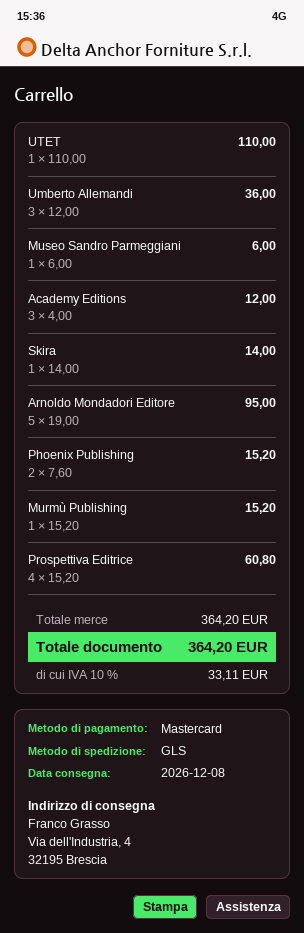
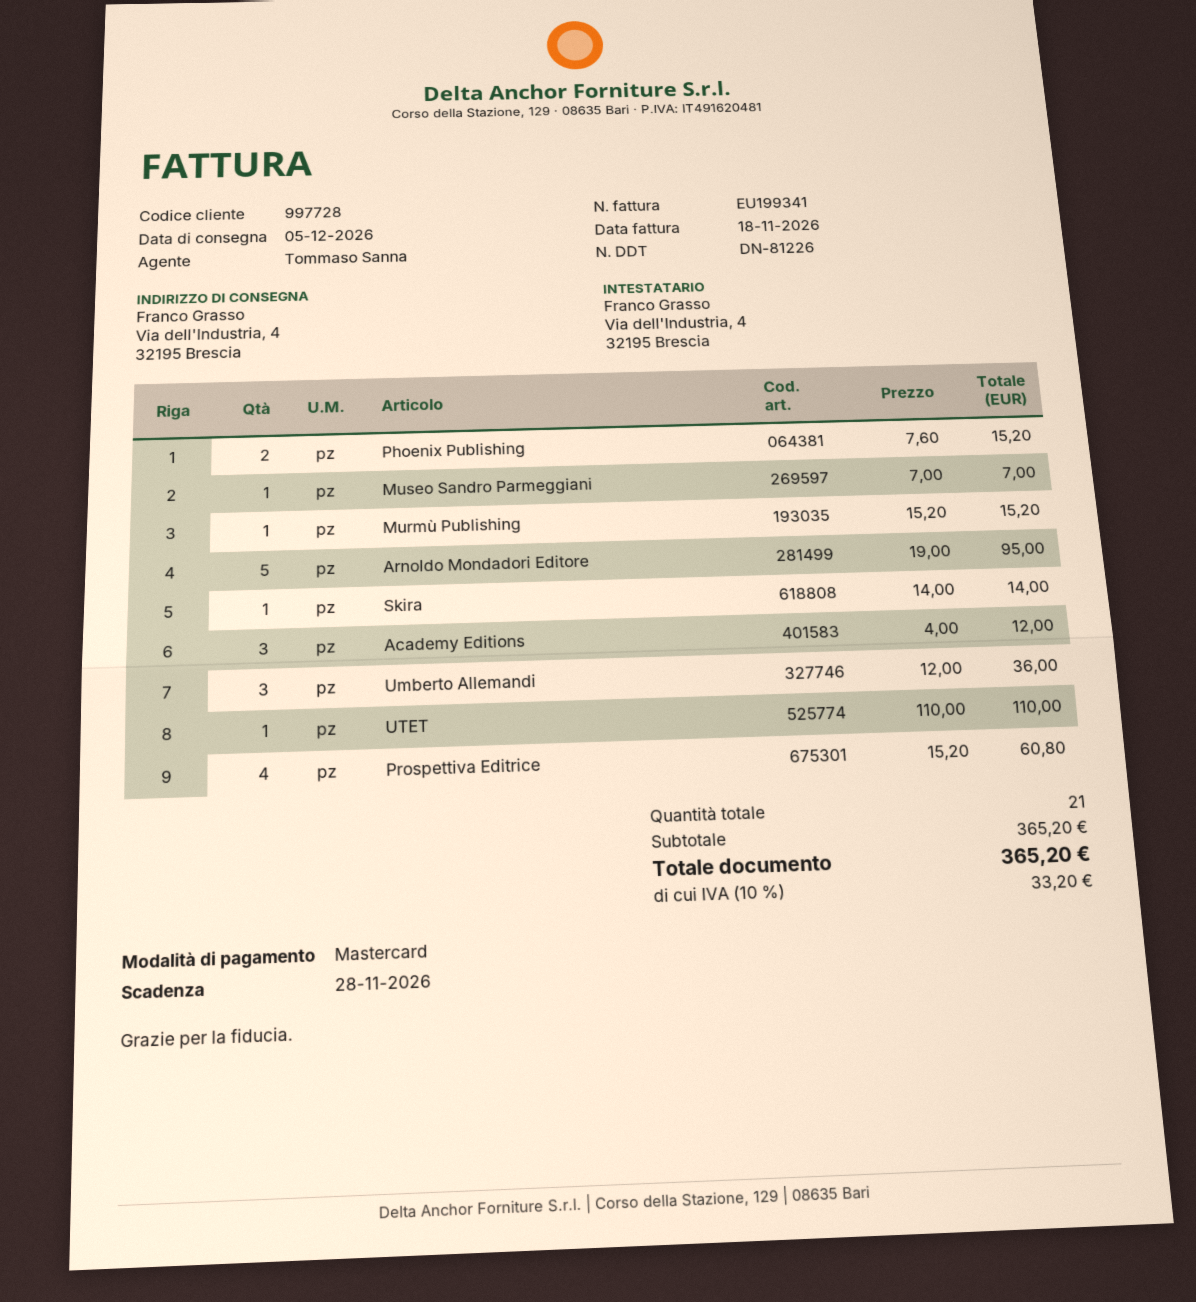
delivery date: 2026-12-08 -> 2026-12-05
Museo Sandro Parmeggiani: 1 x 6.00 = 6.00 -> 1 x 7.00 = 7.00
subtotal: 364.20 -> 365.20
tax: 10% = 33.11 -> 10% = 33.20
total: 364.20 -> 365.20

